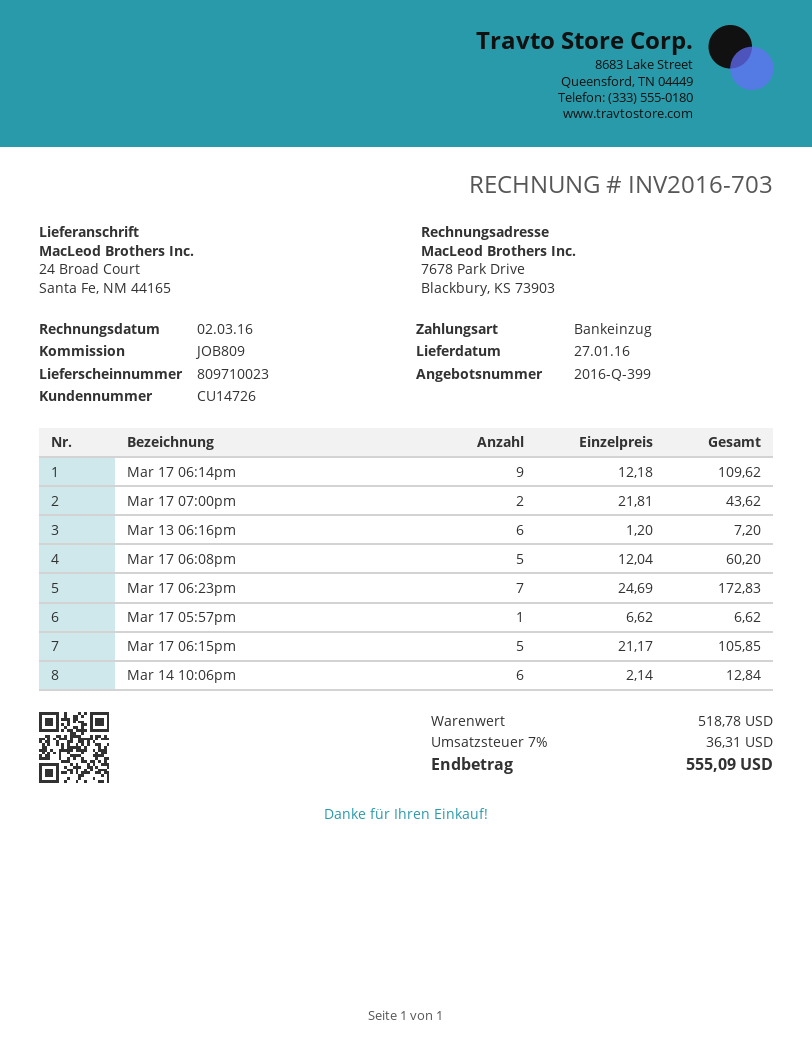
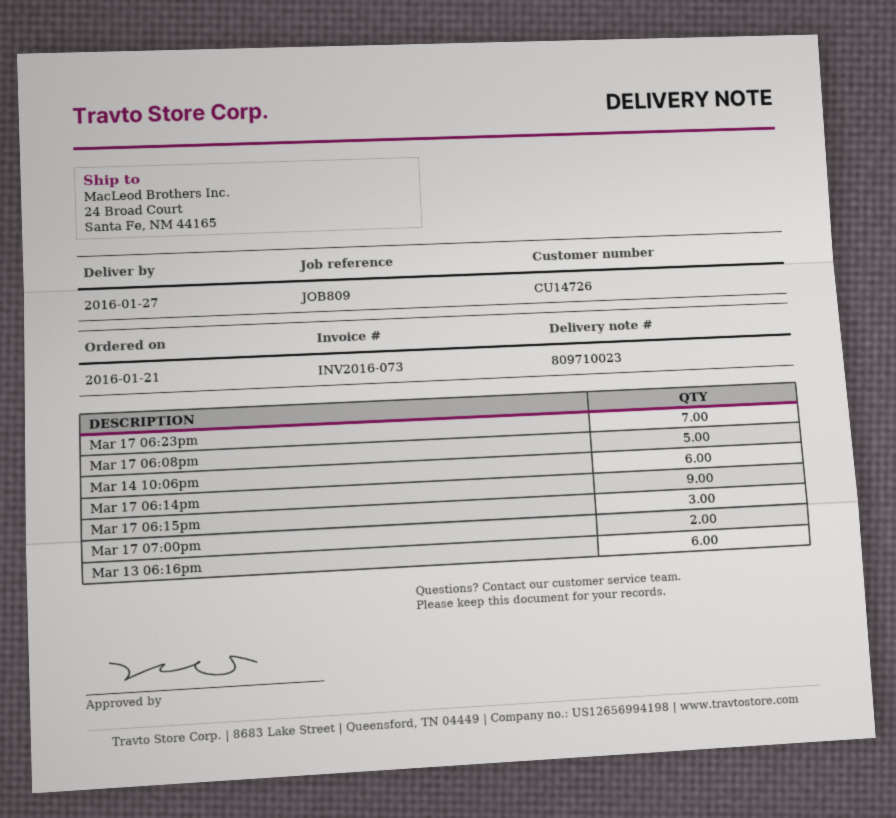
invoice number: INV2016-703 -> INV2016-073
Mar 17 05:57pm: 1 -> none
Mar 17 06:15pm: 5 -> 3

